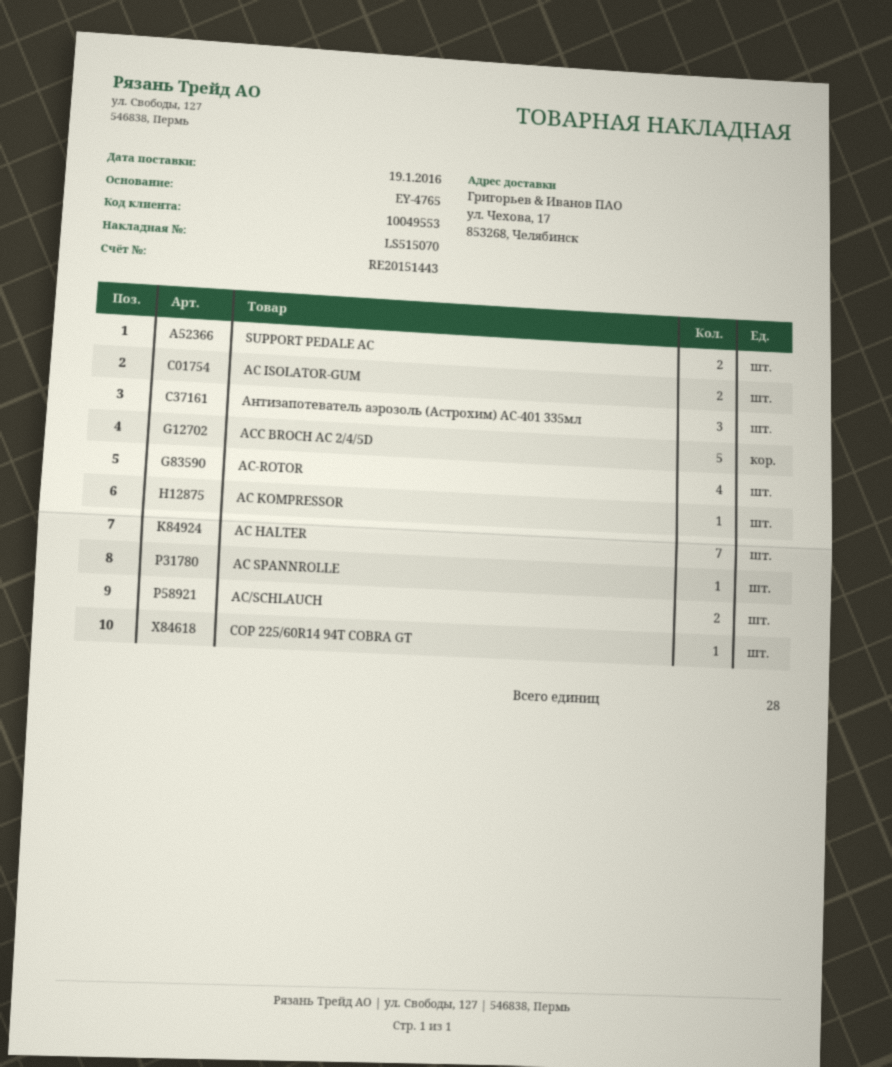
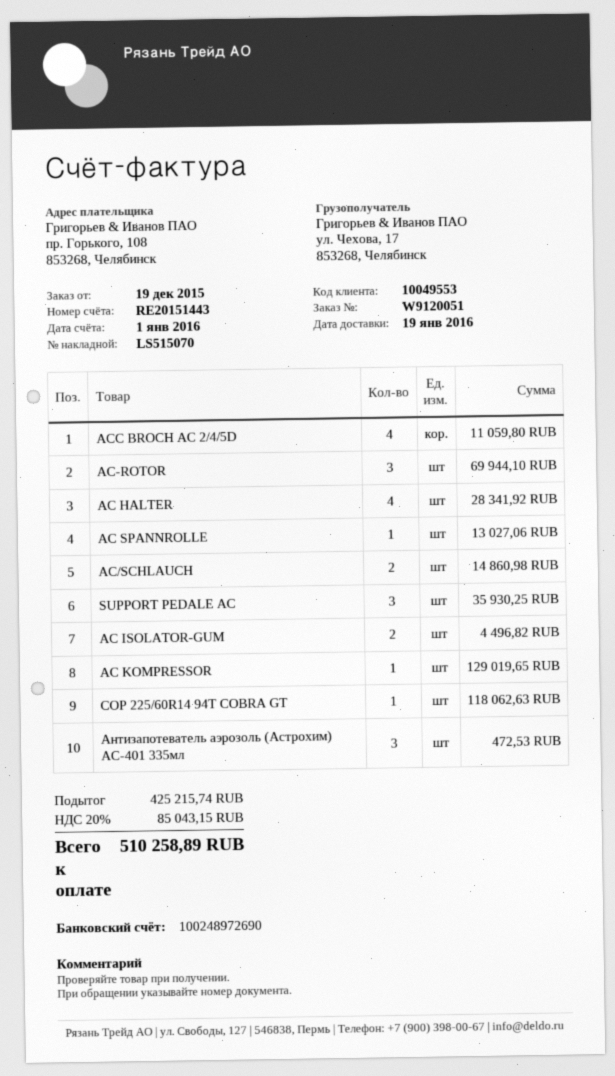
SUPPORT PEDALE AC: 2 -> 3
ACC BROCH AC 2/4/5D: 5 -> 4
AC-ROTOR: 4 -> 3
AC HALTER: 7 -> 4

